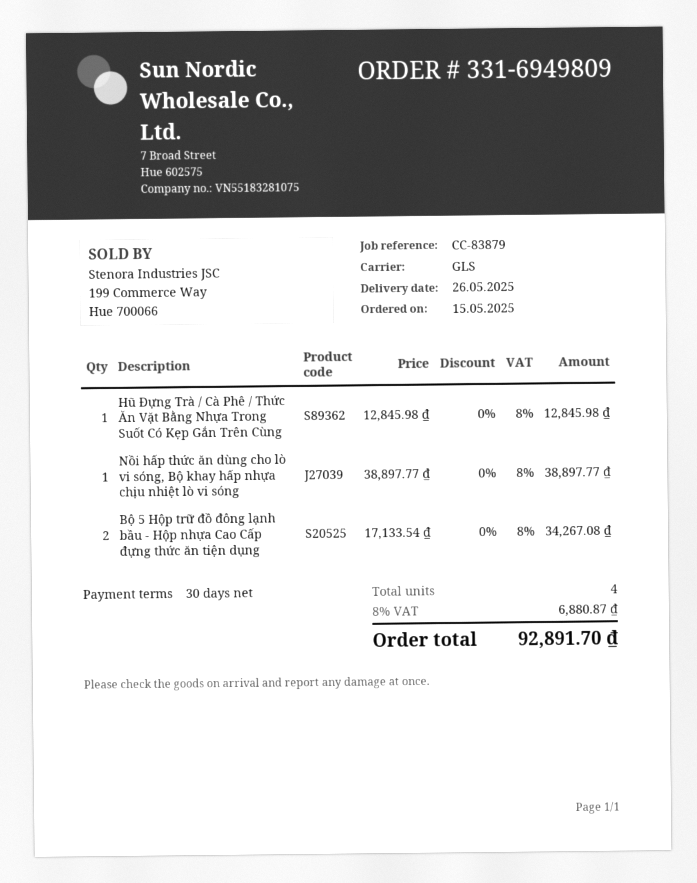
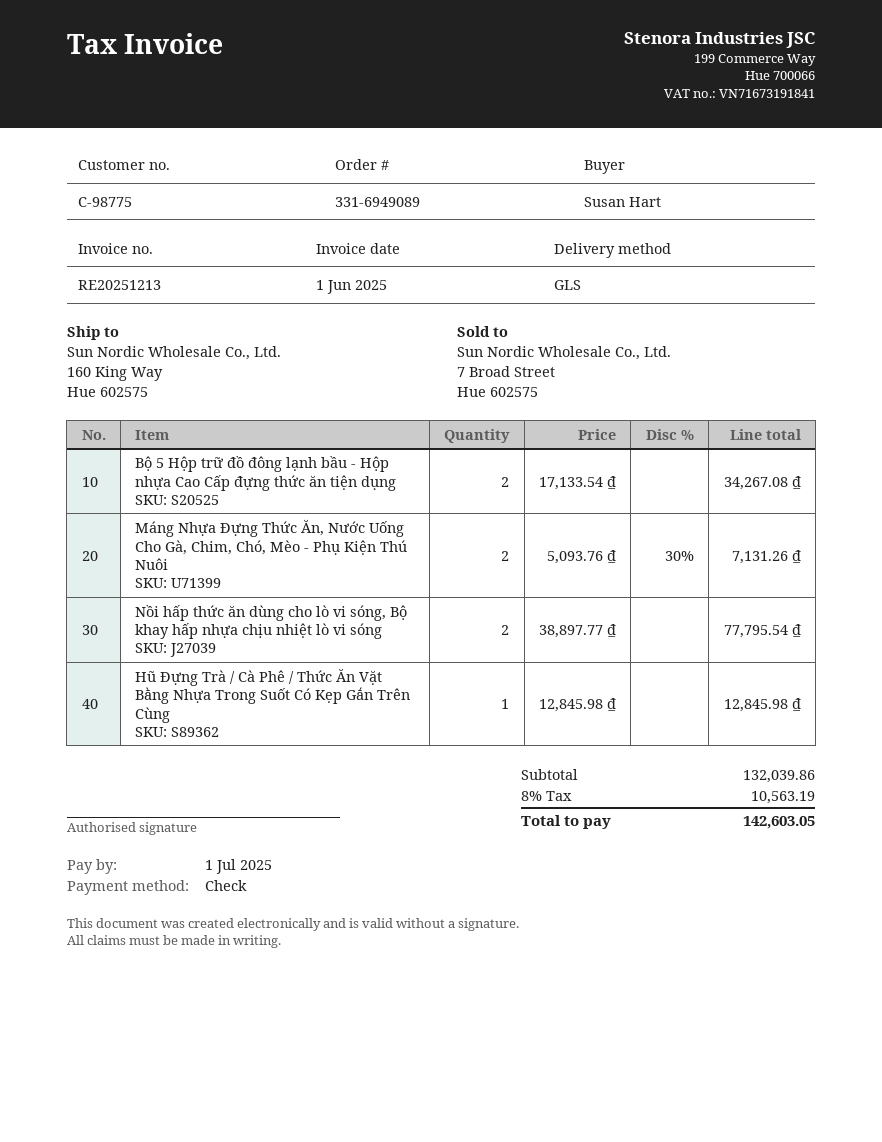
order number: 331-6949809 -> 331-6949089
Nồi hấp thức ăn dùng cho lò vi sóng, Bộ khay hấp nhựa chịu nhiệt lò vi sóng: 1 x 38897.77 = 38897.77 -> 2 x 38897.77 = 77795.54
Máng Nhựa Đựng Thức Ăn, Nước Uống Cho Gà, Chim, Chó, Mèo - Phụ Kiện Thú Nuôi: none -> 2 x 5093.76 - 30% = 7131.26
tax: 8% = 6880.87 -> 8% = 10563.19
total: 92891.70 -> 142603.05

